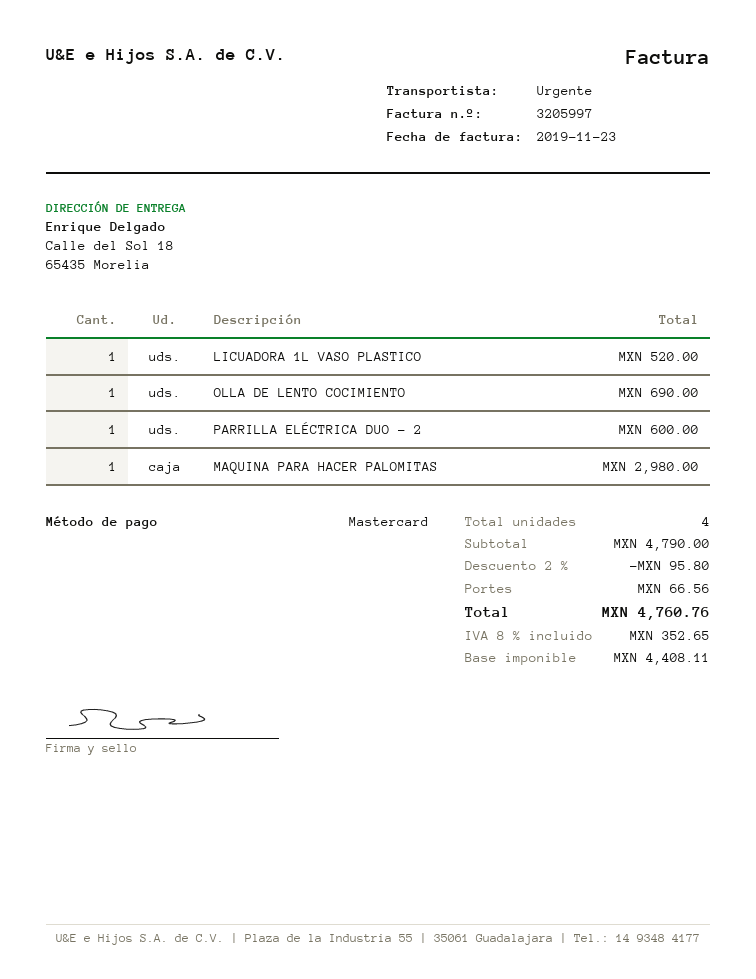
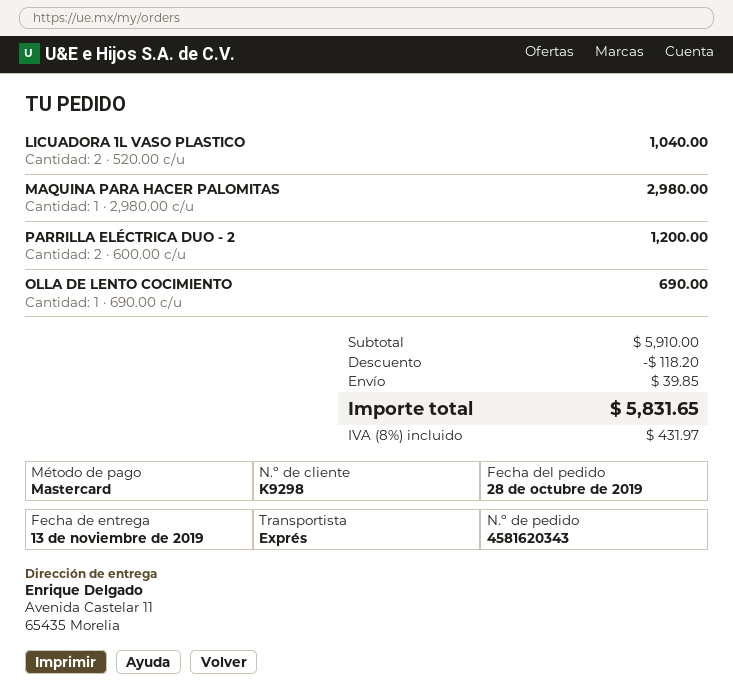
ship to: Calle del Sol 18, 65435 Morelia -> Avenida Castelar 11, 65435 Morelia
LICUADORA 1L VASO PLASTICO: 1 for 520.00 -> 2 for 1040.00
PARRILLA ELÉCTRICA DUO - 2: 1 for 600.00 -> 2 for 1200.00
subtotal: 4790.00 -> 5910.00
discount: 95.80 -> 118.20
shipping: 66.56 -> 39.85
tax: 8% = 352.65 -> 8% = 431.97
total: 4760.76 -> 5831.65

